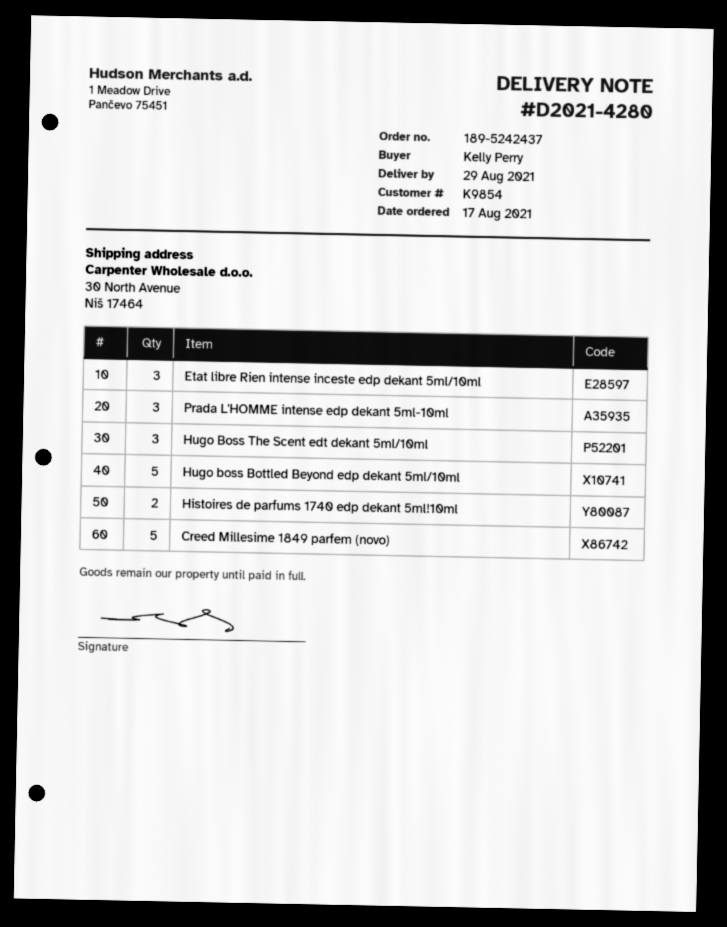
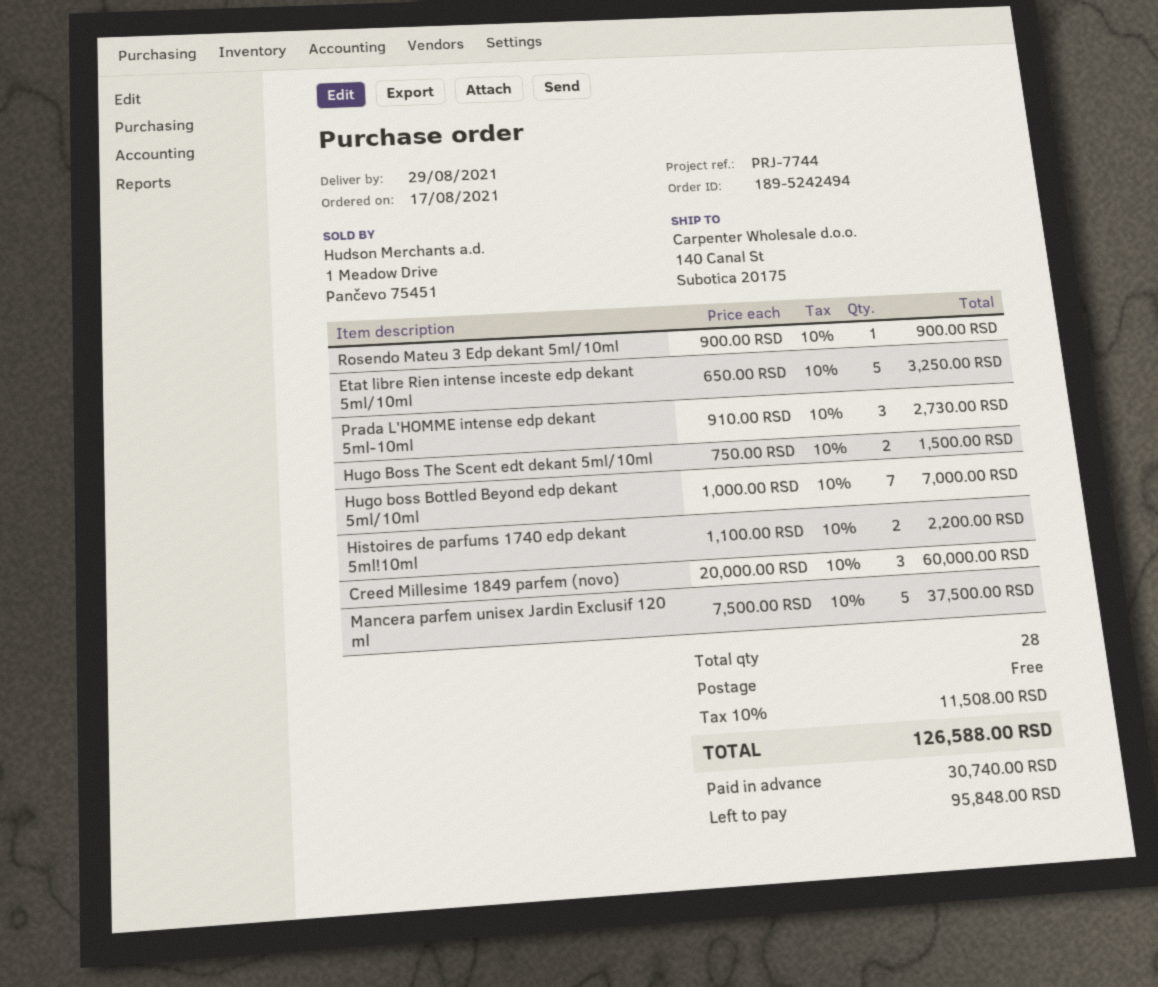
order number: 189-5242437 -> 189-5242494
ship to: 30 North Avenue, Niš 17464 -> 140 Canal St, Subotica 20175
Etat libre Rien intense inceste edp dekant 5ml/10ml: 3 -> 5
Hugo Boss The Scent edt dekant 5ml/10ml: 3 -> 2
Hugo boss Bottled Beyond edp dekant 5ml/10ml: 5 -> 7
Creed Millesime 1849 parfem (novo): 5 -> 3
Rosendo Mateu 3 Edp dekant 5ml/10ml: none -> 1
Mancera parfem unisex Jardin Exclusif 120 ml: none -> 5

